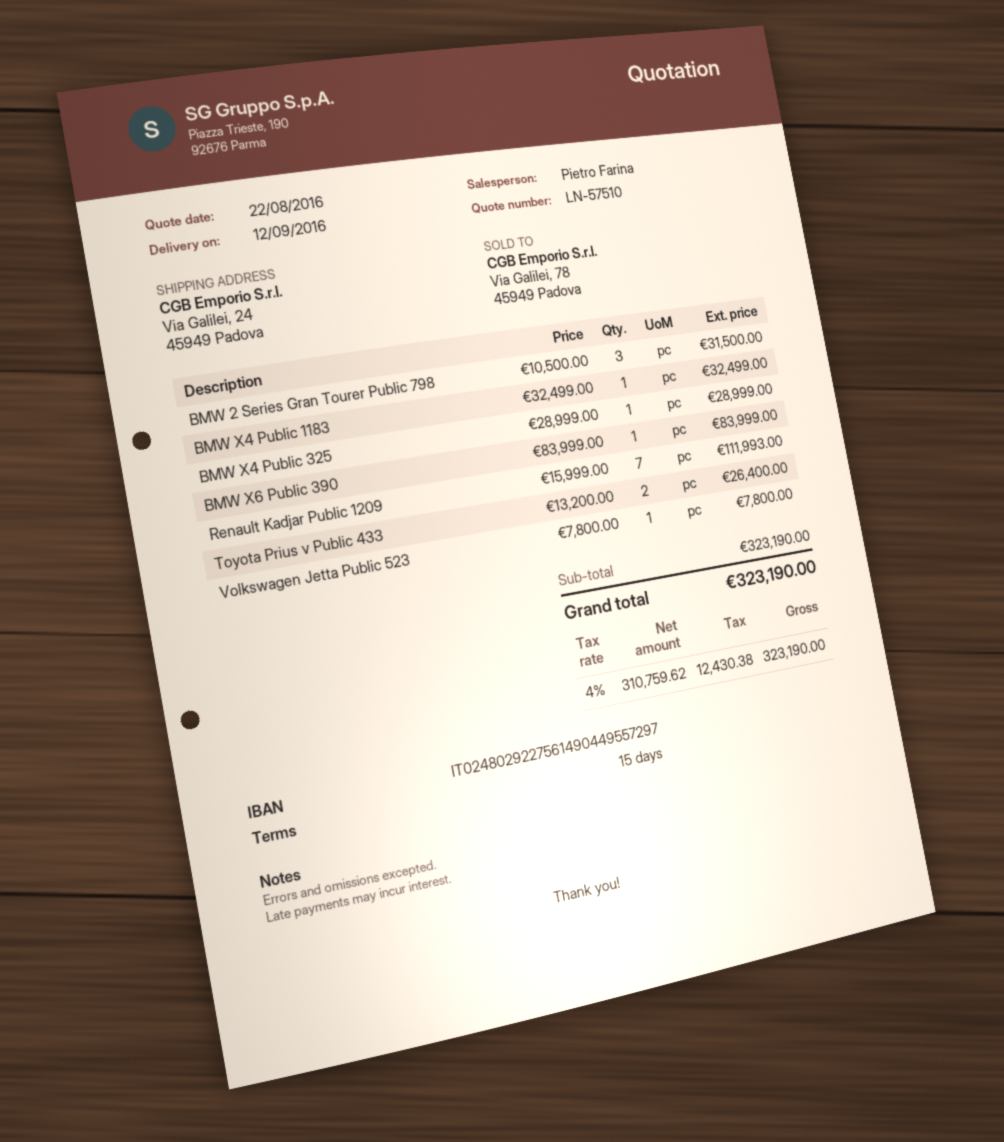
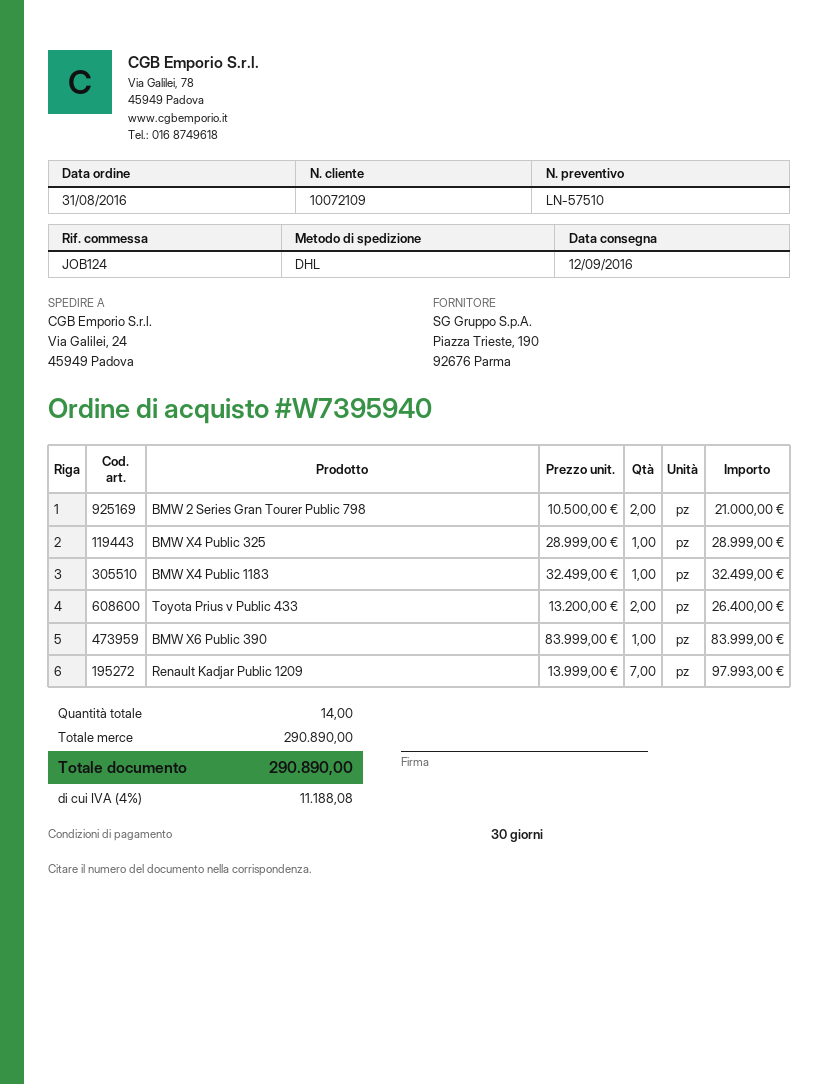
payment terms: 15 days -> 30 days
BMW 2 Series Gran Tourer Public 798: 3 x 10500.00 = 31500.00 -> 2 x 10500.00 = 21000.00
Renault Kadjar Public 1209: 7 x 15999.00 = 111993.00 -> 7 x 13999.00 = 97993.00
Volkswagen Jetta Public 523: 1 x 7800.00 = 7800.00 -> none
subtotal: 323190.00 -> 290890.00
tax: 4% = 12430.38 -> 4% = 11188.08
total: 323190.00 -> 290890.00

